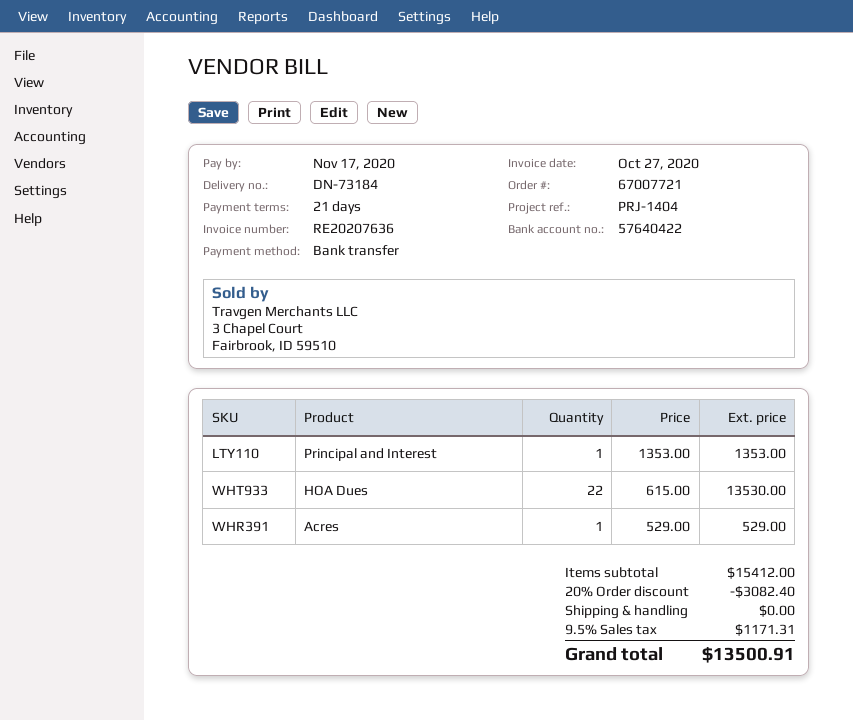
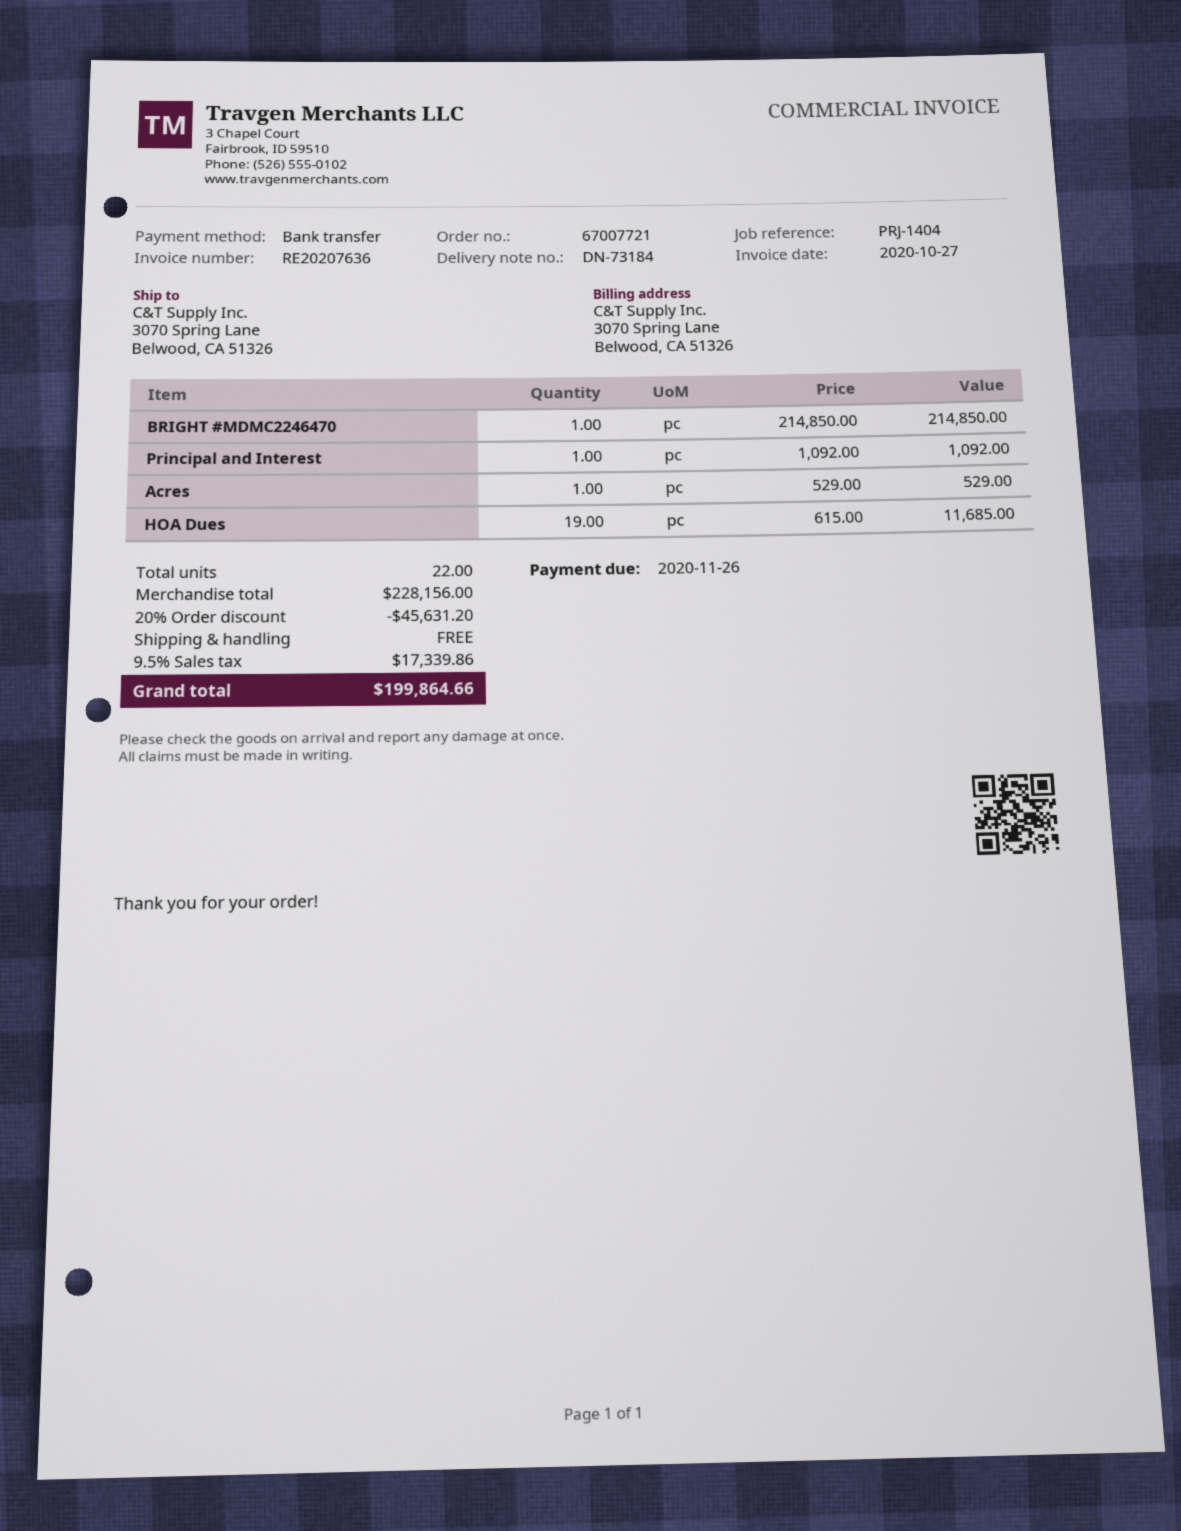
due date: 2020-11-17 -> 2020-11-26
Principal and Interest: 1 x 1353.00 = 1353.00 -> 1 x 1092.00 = 1092.00
HOA Dues: 22 x 615.00 = 13530.00 -> 19 x 615.00 = 11685.00
BRIGHT #MDMC2246470: none -> 1 x 214850.00 = 214850.00
subtotal: 15412.00 -> 228156.00
discount: 20% = 3082.40 -> 20% = 45631.20
tax: 9.5% = 1171.31 -> 9.5% = 17339.86
total: 13500.91 -> 199864.66

